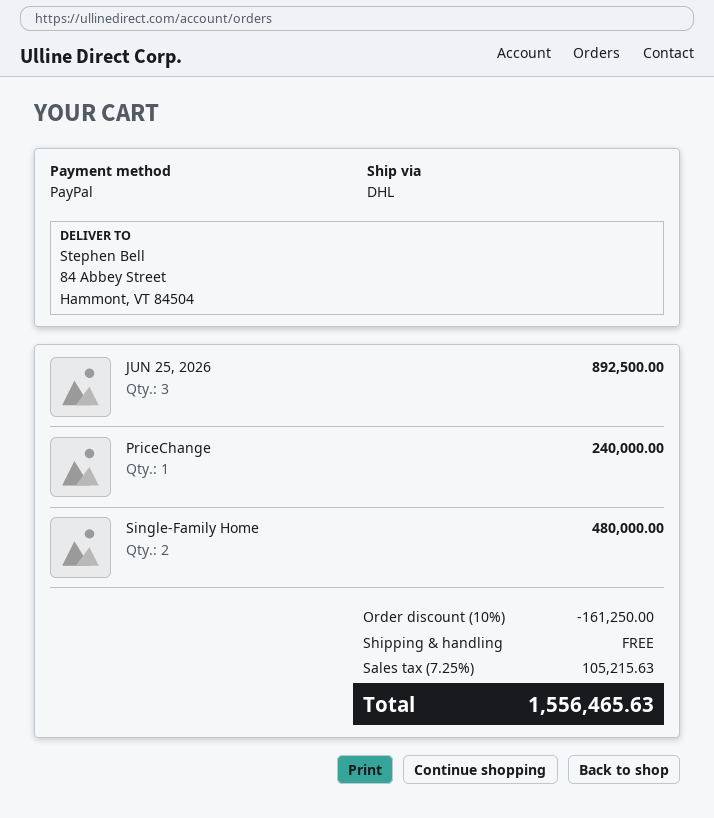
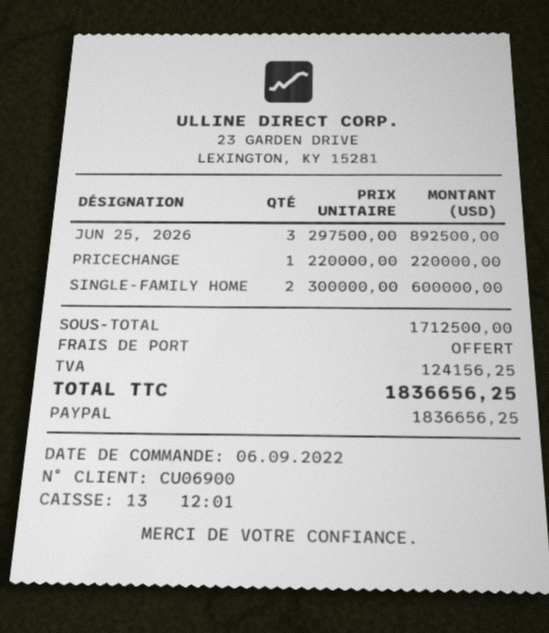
PriceChange: 1 for 240000.00 -> 1 for 220000.00
Single-Family Home: 2 for 480000.00 -> 2 for 600000.00
discount: 10% = 161250.00 -> none
tax: 105215.63 -> 124156.25
total: 1556465.63 -> 1836656.25

